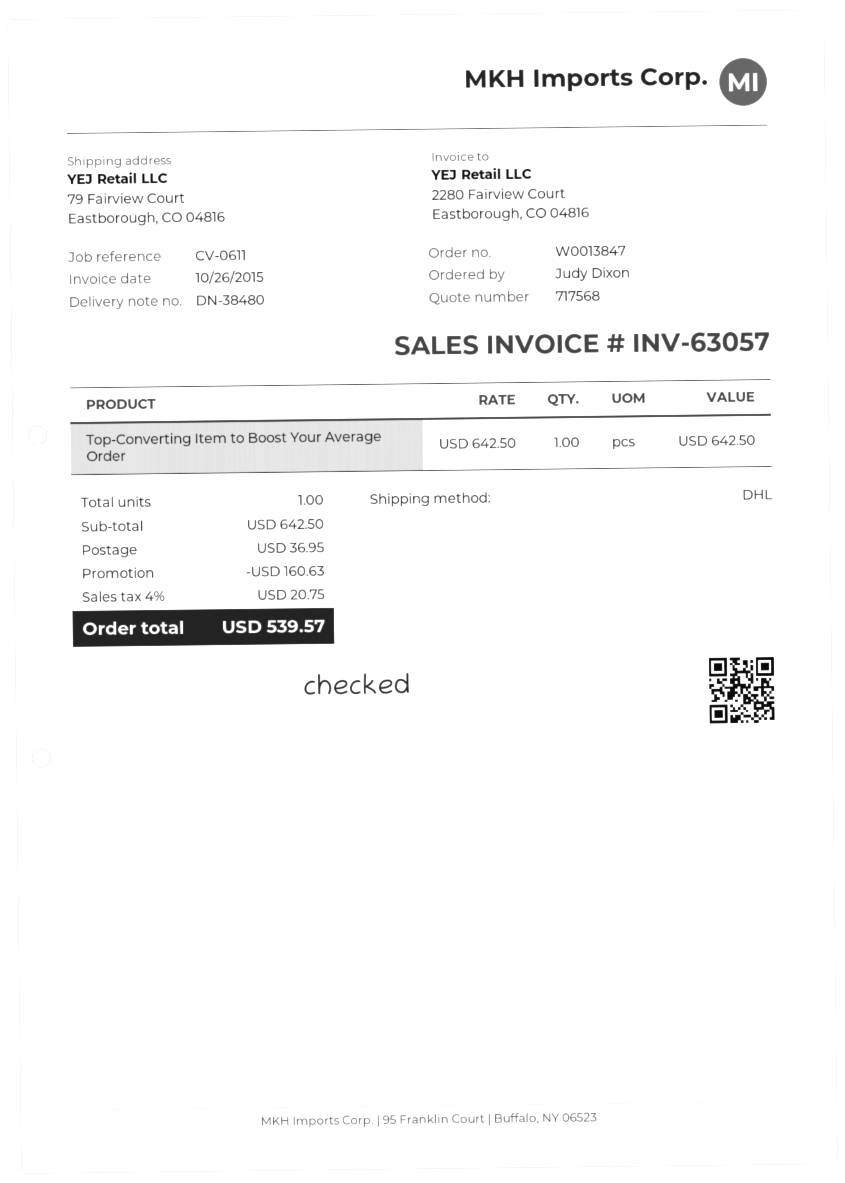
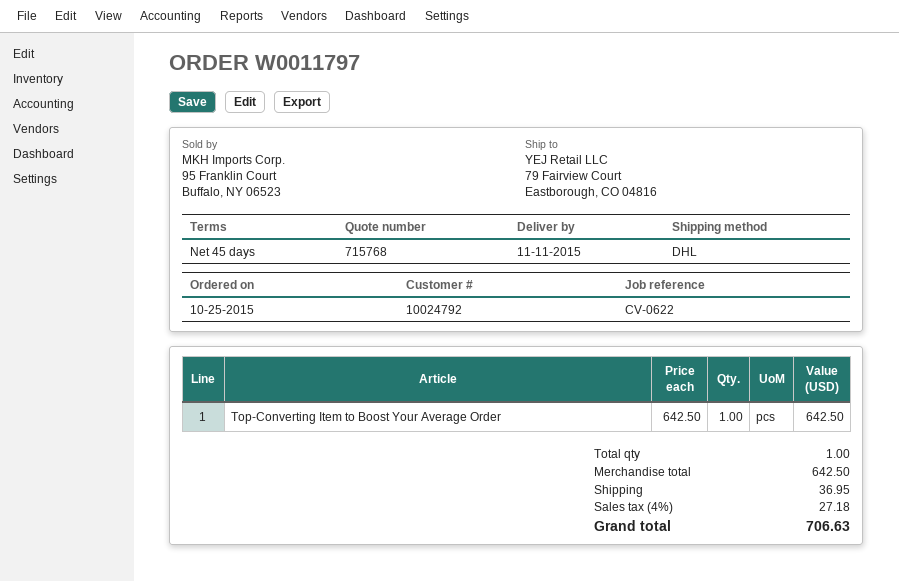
quote number: 717568 -> 715768
order number: W0013847 -> W0011797
reference: CV-0611 -> CV-0622
discount: 160.63 -> none
tax: 4% = 20.75 -> 4% = 27.18
total: 539.57 -> 706.63

